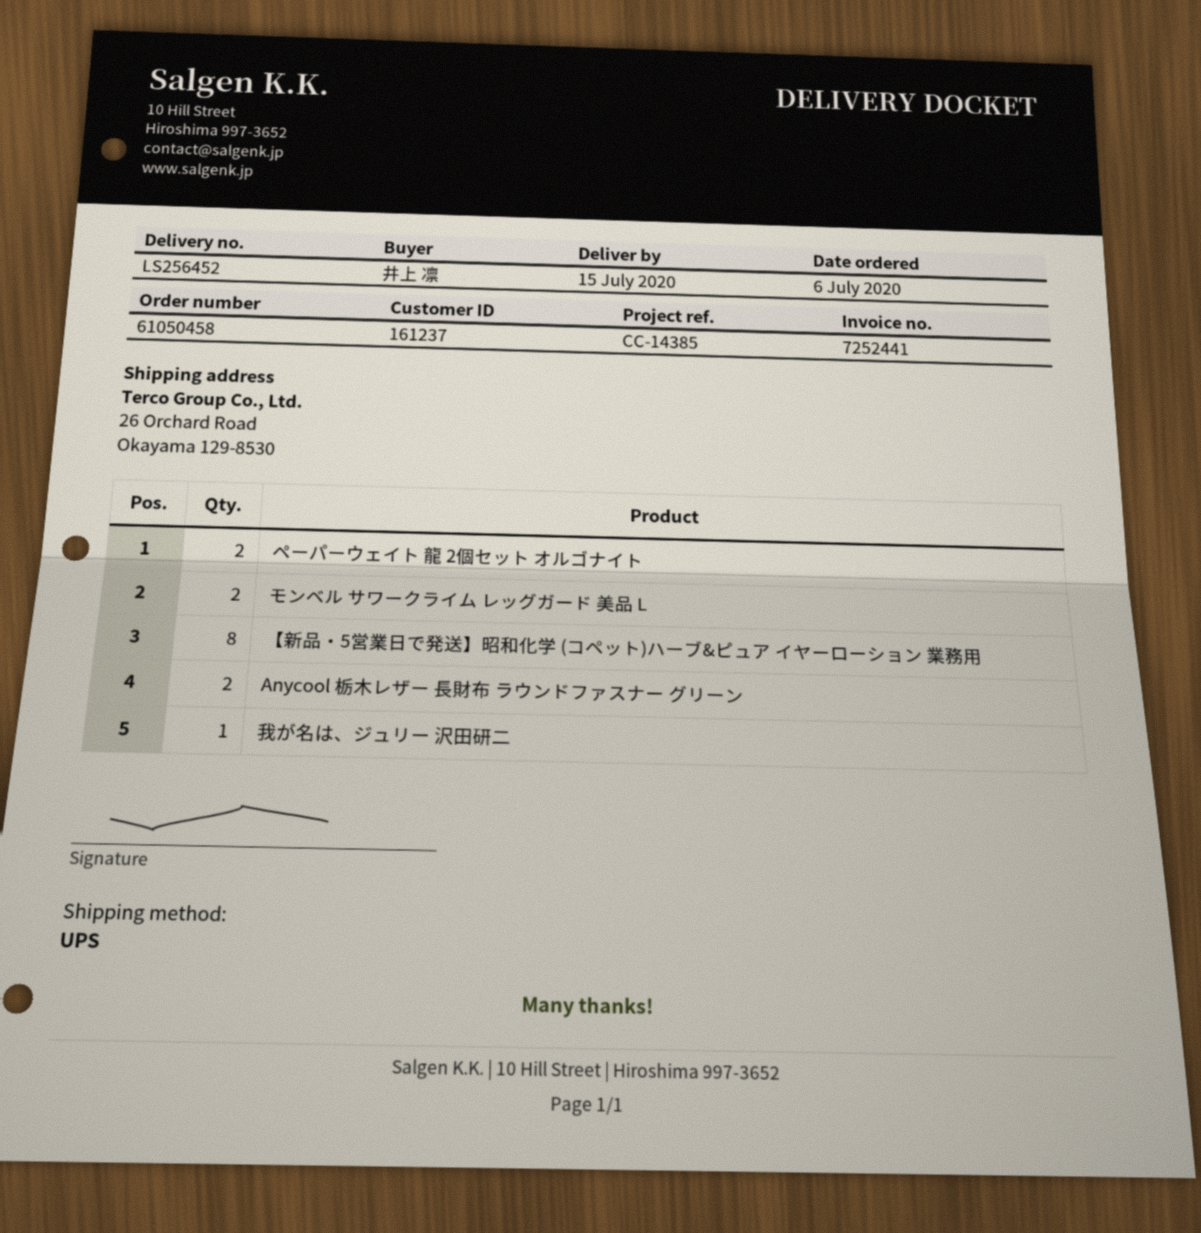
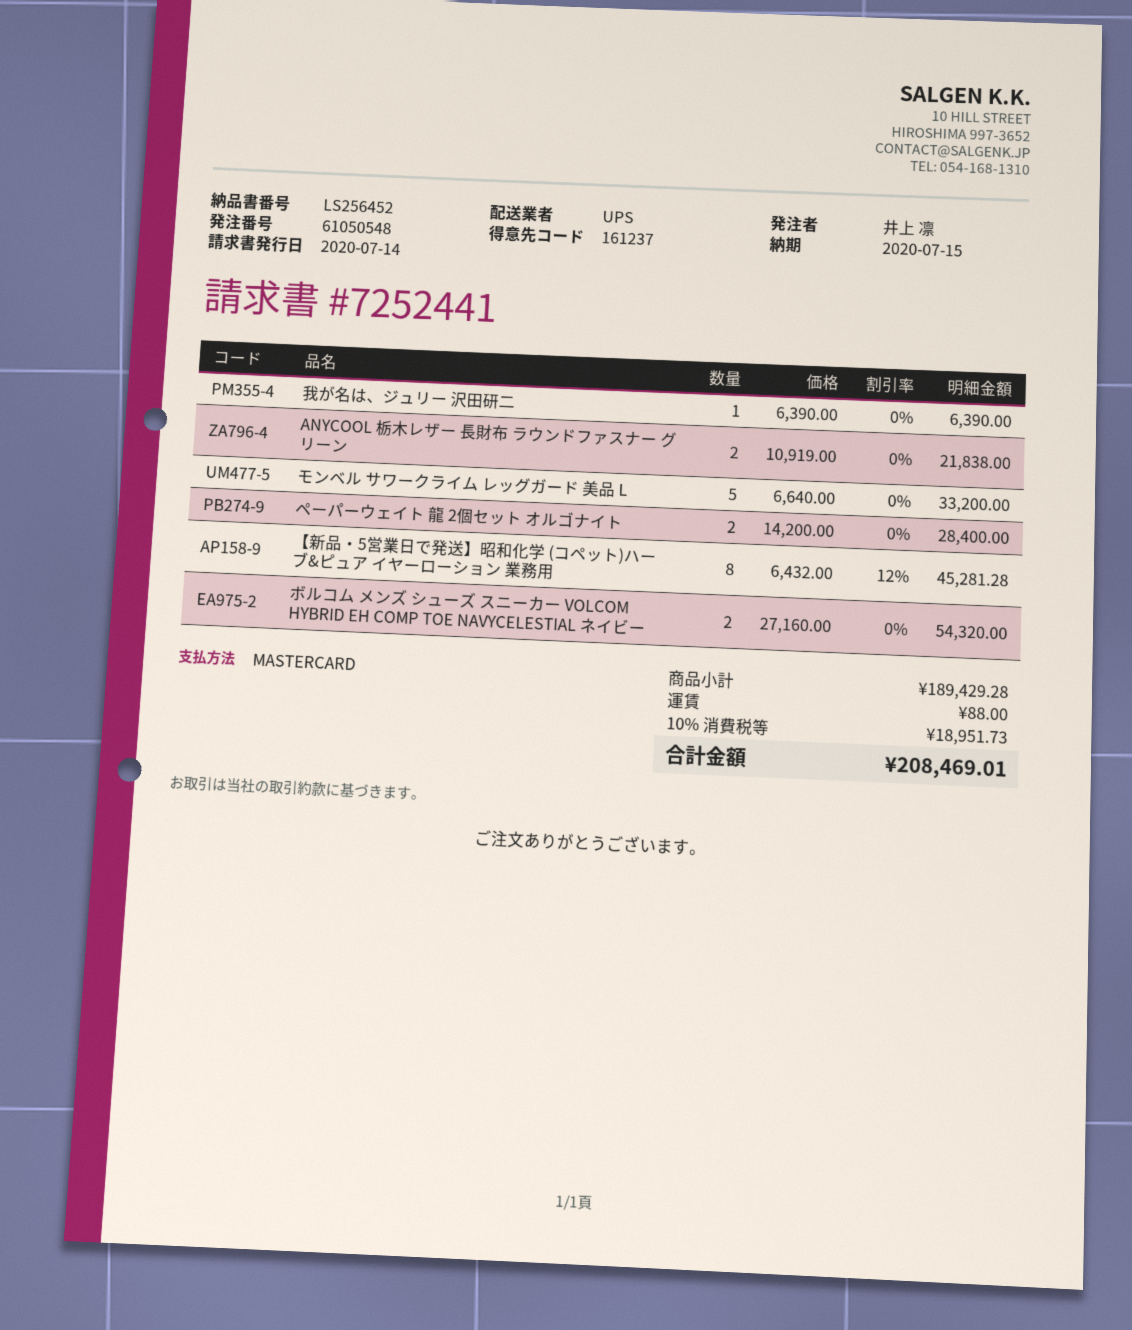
order number: 61050458 -> 61050548
モンベル サワークライム レッグガード 美品 L: 2 -> 5
ボルコム メンズ シューズ スニーカー VOLCOM HYBRID EH COMP TOE NAVYCELESTIAL ネイビー: none -> 2

